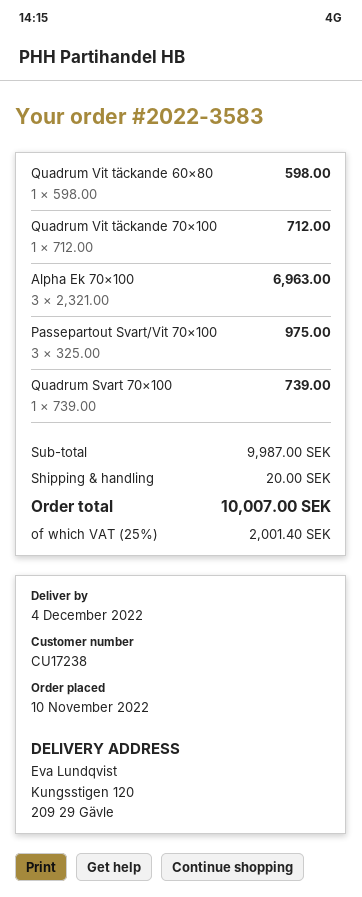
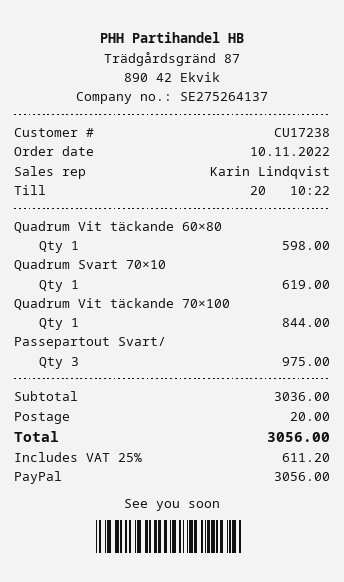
Quadrum Vit täckande 70×100: 1 for 712.00 -> 1 for 844.00
Alpha Ek 70×100: 3 for 6963.00 -> none
Quadrum Svart 70×100: 1 for 739.00 -> 1 for 619.00
subtotal: 9987.00 -> 3036.00
tax: 25% = 2001.40 -> 25% = 611.20
total: 10007.00 -> 3056.00

